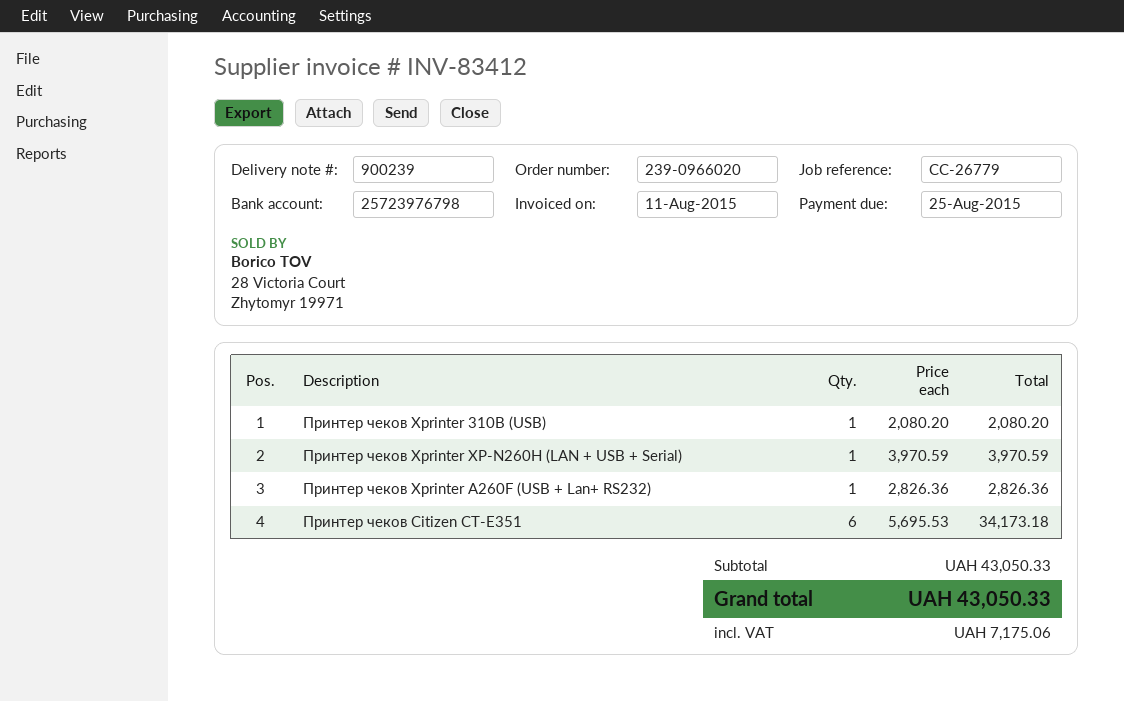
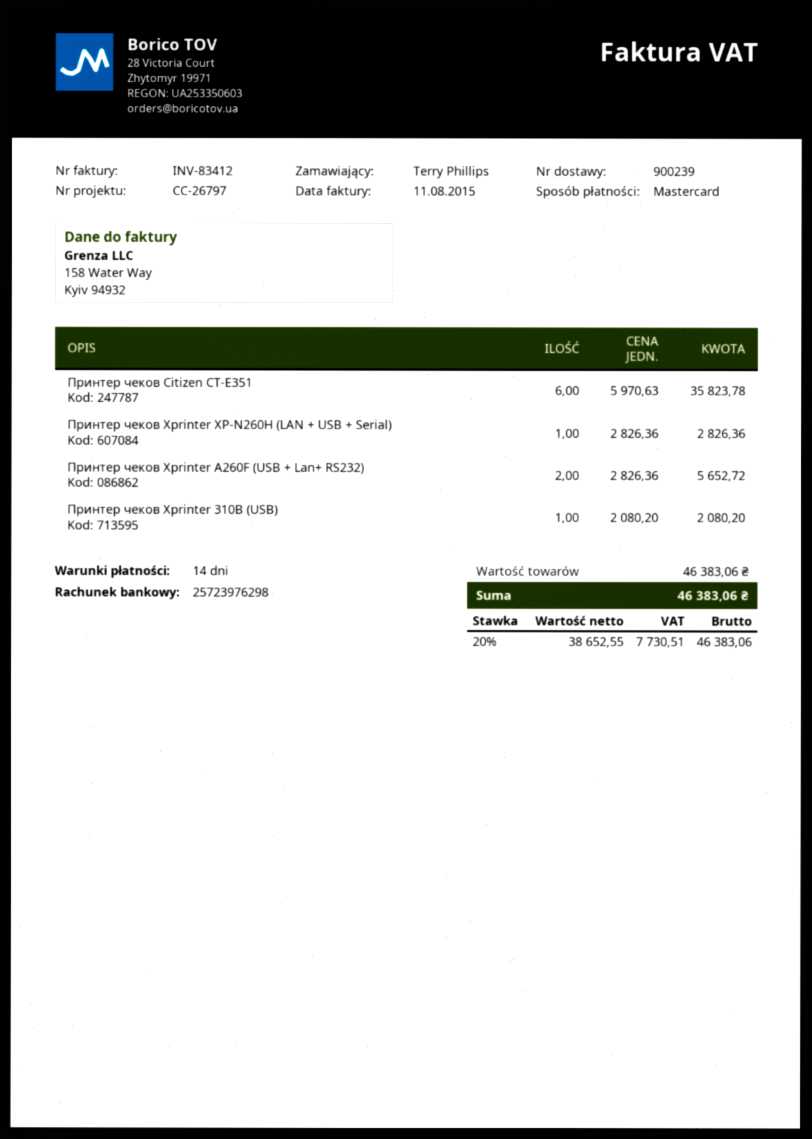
reference: CC-26779 -> CC-26797
bank account: 25723976798 -> 25723976298
Принтер чеков Xprinter XP-N260H (LAN + USB + Serial): 1 x 3970.59 = 3970.59 -> 1 x 2826.36 = 2826.36
Принтер чеков Xprinter A260F (USB + Lan+ RS232): 1 x 2826.36 = 2826.36 -> 2 x 2826.36 = 5652.72
Принтер чеков Citizen CT-E351: 6 x 5695.53 = 34173.18 -> 6 x 5970.63 = 35823.78
subtotal: 43050.33 -> 46383.06
tax: 7175.06 -> 7730.51
total: 43050.33 -> 46383.06

